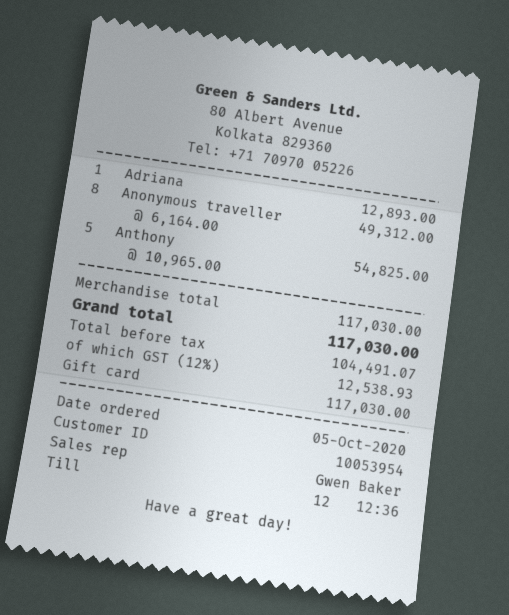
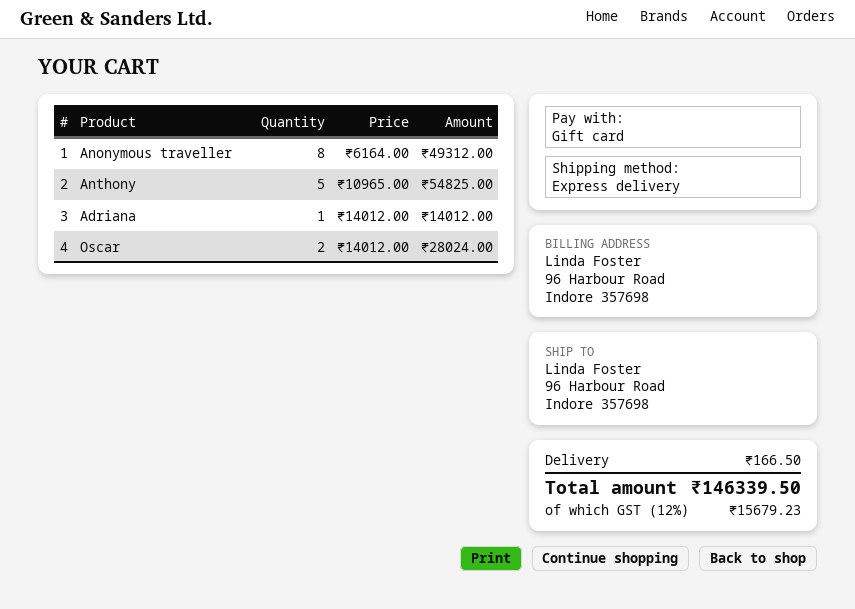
Adriana: 1 x 12893.00 = 12893.00 -> 1 x 14012.00 = 14012.00
Oscar: none -> 2 x 14012.00 = 28024.00
shipping: none -> 166.50
tax: 12% = 12538.93 -> 12% = 15679.23
total: 117030.00 -> 146339.50

